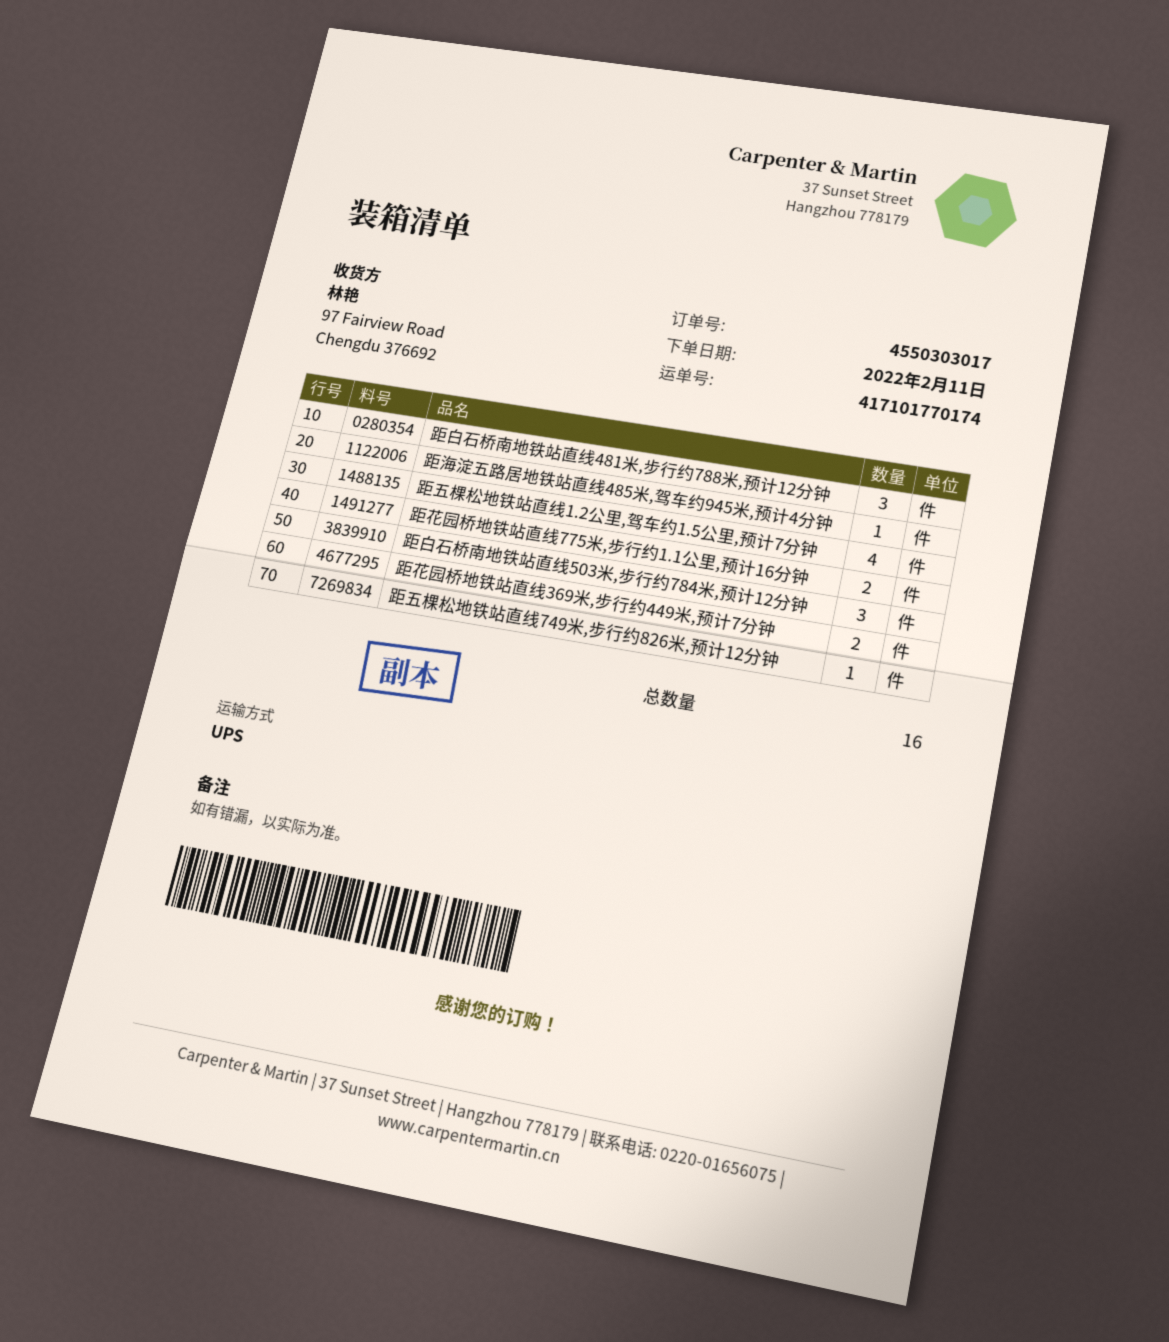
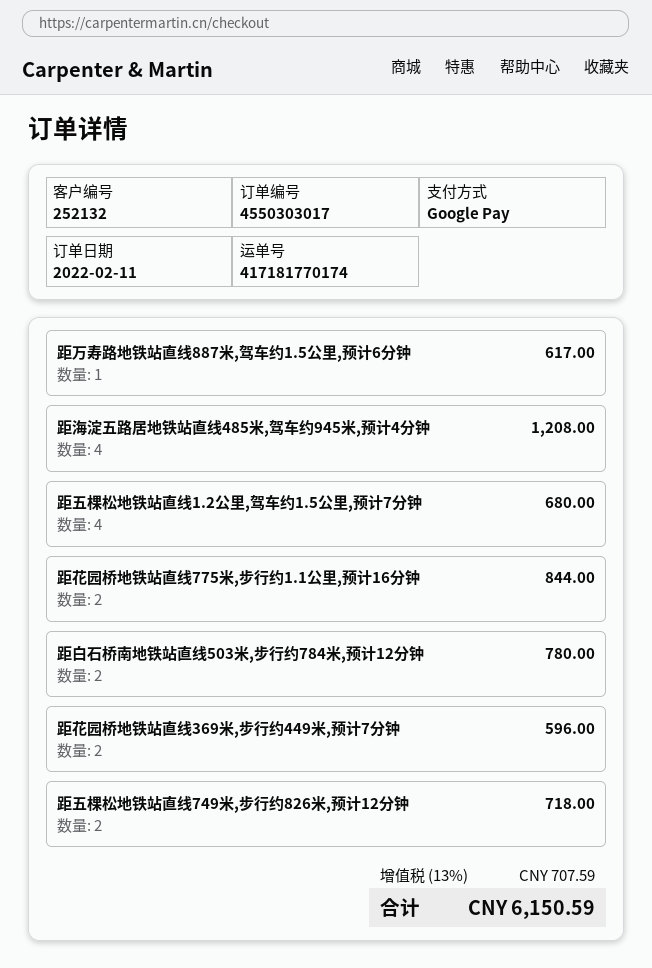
tracking number: 417101770174 -> 417181770174
距白石桥南地铁站直线481米,步行约788米,预计12分钟: 3 -> none
距海淀五路居地铁站直线485米,驾车约945米,预计4分钟: 1 -> 4
距白石桥南地铁站直线503米,步行约784米,预计12分钟: 3 -> 2
距五棵松地铁站直线749米,步行约826米,预计12分钟: 1 -> 2
距万寿路地铁站直线887米,驾车约1.5公里,预计6分钟: none -> 1

